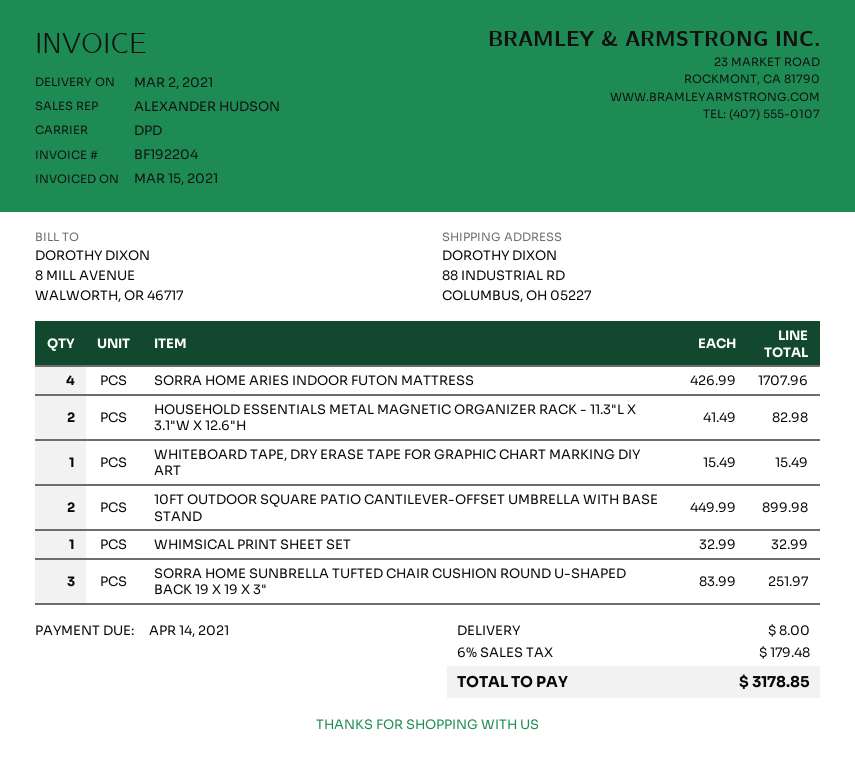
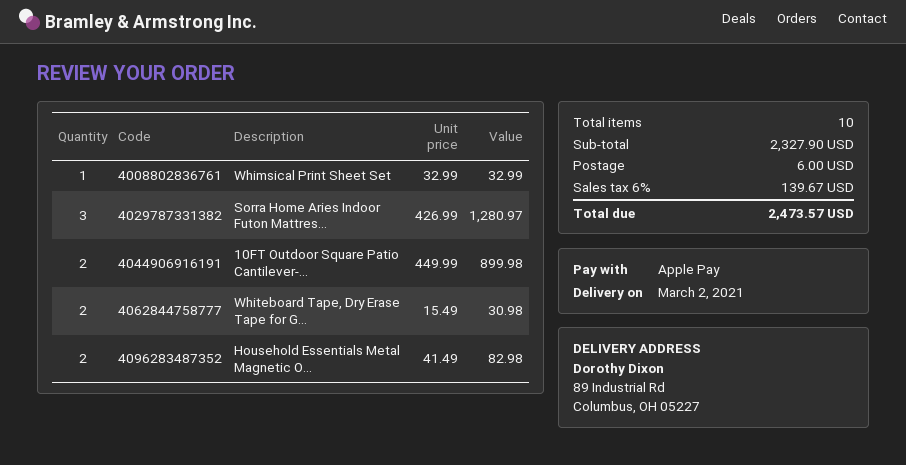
ship to: 88 INDUSTRIAL RD, COLUMBUS, OH 05227 -> 89 Industrial Rd, Columbus, OH 05227
SORRA HOME ARIES INDOOR FUTON MATTRESS: 4 x 426.99 = 1707.96 -> 3 x 426.99 = 1280.97
WHITEBOARD TAPE, DRY ERASE TAPE FOR GRAPHIC CHART MARKING DIY ART: 1 x 15.49 = 15.49 -> 2 x 15.49 = 30.98
SORRA HOME SUNBRELLA TUFTED CHAIR CUSHION ROUND U-SHAPED BACK 19 X 19 X 3": 3 x 83.99 = 251.97 -> none
shipping: 8.00 -> 6.00
tax: 6% = 179.48 -> 6% = 139.67
total: 3178.85 -> 2473.57

